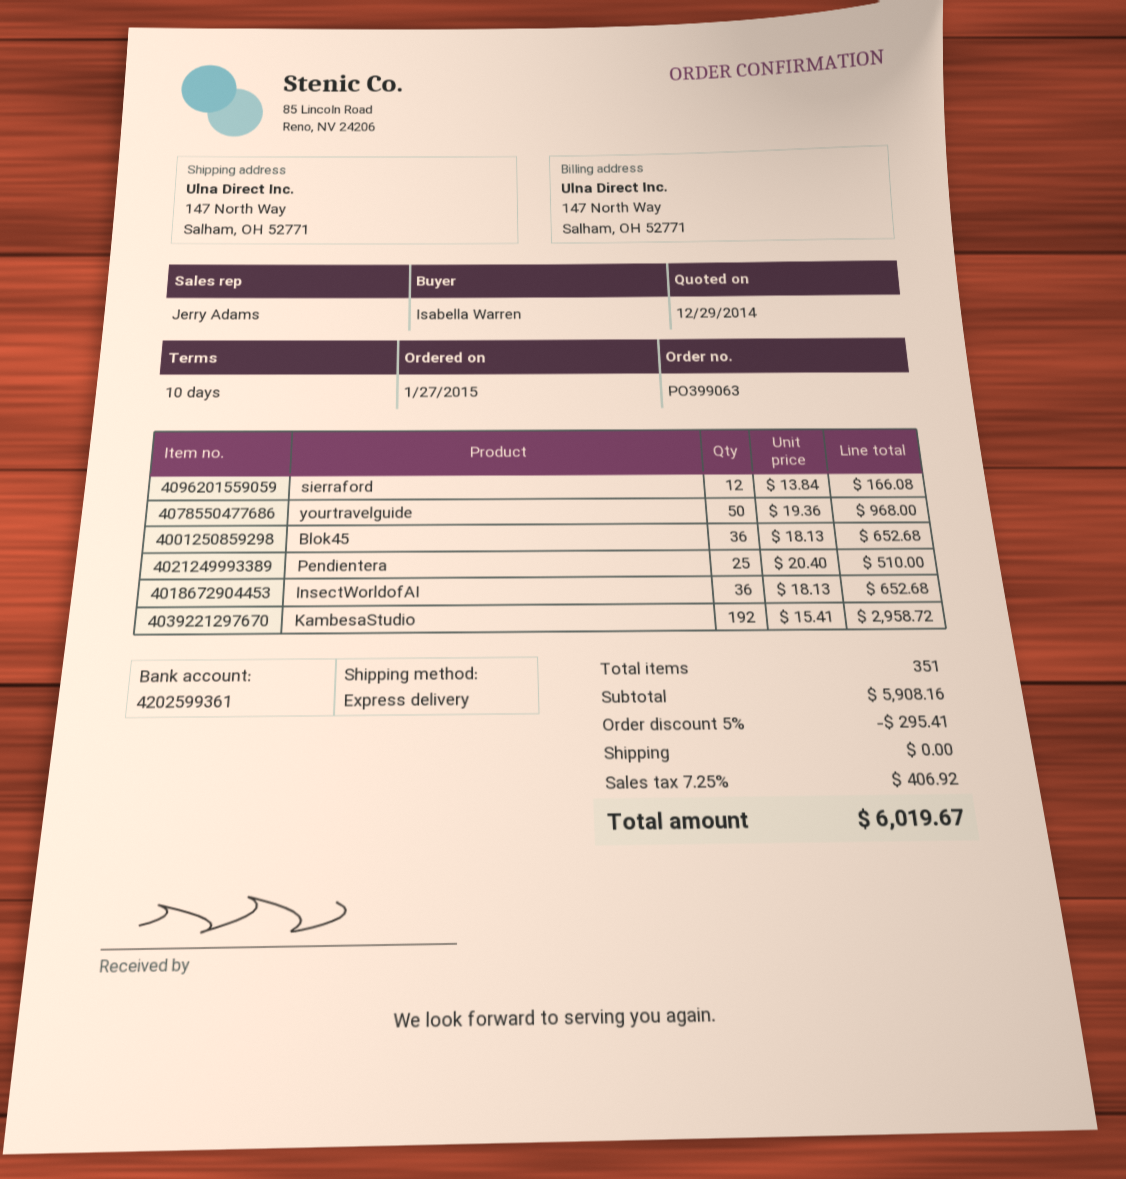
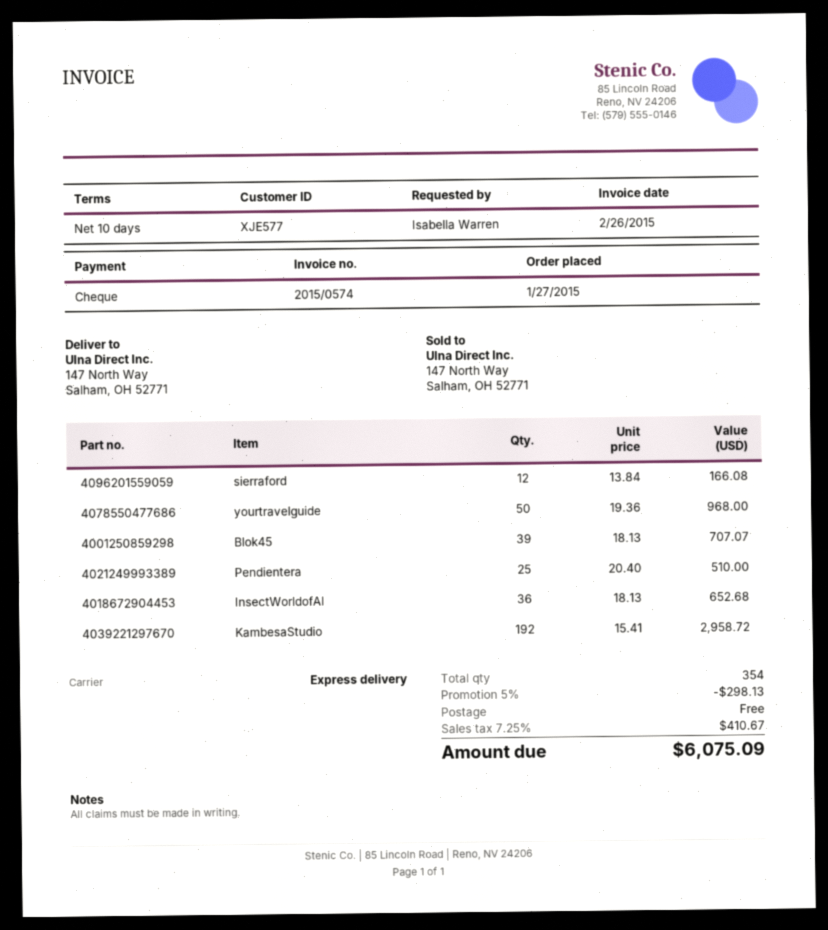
Blok45: 36 x 18.13 = 652.68 -> 39 x 18.13 = 707.07
total quantity: 351 -> 354
discount: 5% = 295.41 -> 5% = 298.13
tax: 7.25% = 406.92 -> 7.25% = 410.67
total: 6019.67 -> 6075.09

